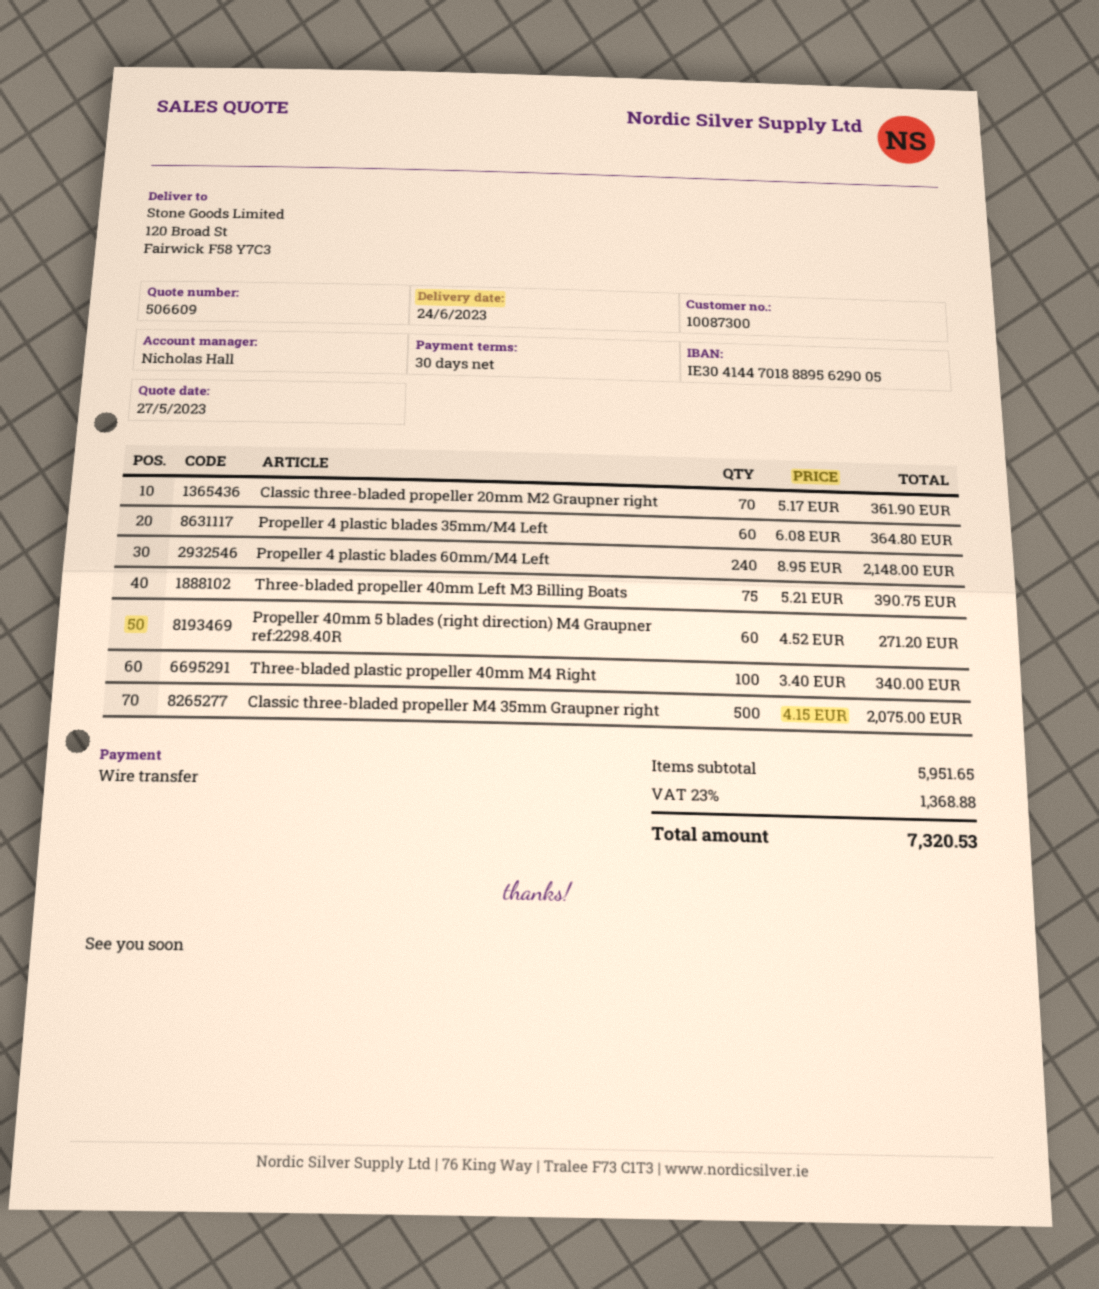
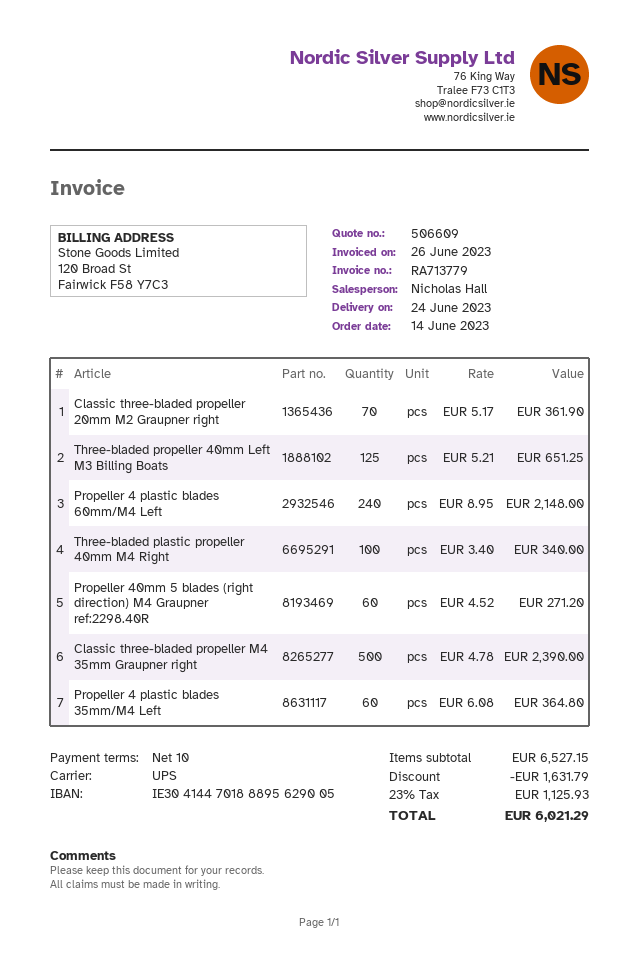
payment terms: 30 days -> 10 days
Three-bladed propeller 40mm Left M3 Billing Boats: 75 x 5.21 = 390.75 -> 125 x 5.21 = 651.25
Classic three-bladed propeller M4 35mm Graupner right: 500 x 4.15 = 2075.00 -> 500 x 4.78 = 2390.00
subtotal: 5951.65 -> 6527.15
discount: none -> 1631.79
tax: 23% = 1368.88 -> 23% = 1125.93
total: 7320.53 -> 6021.29

